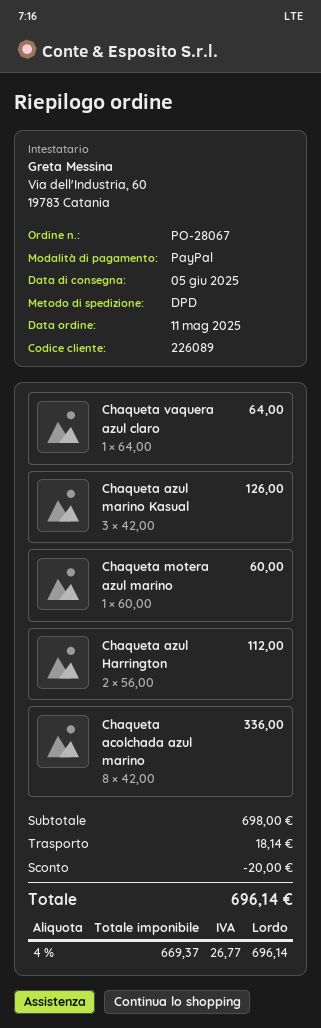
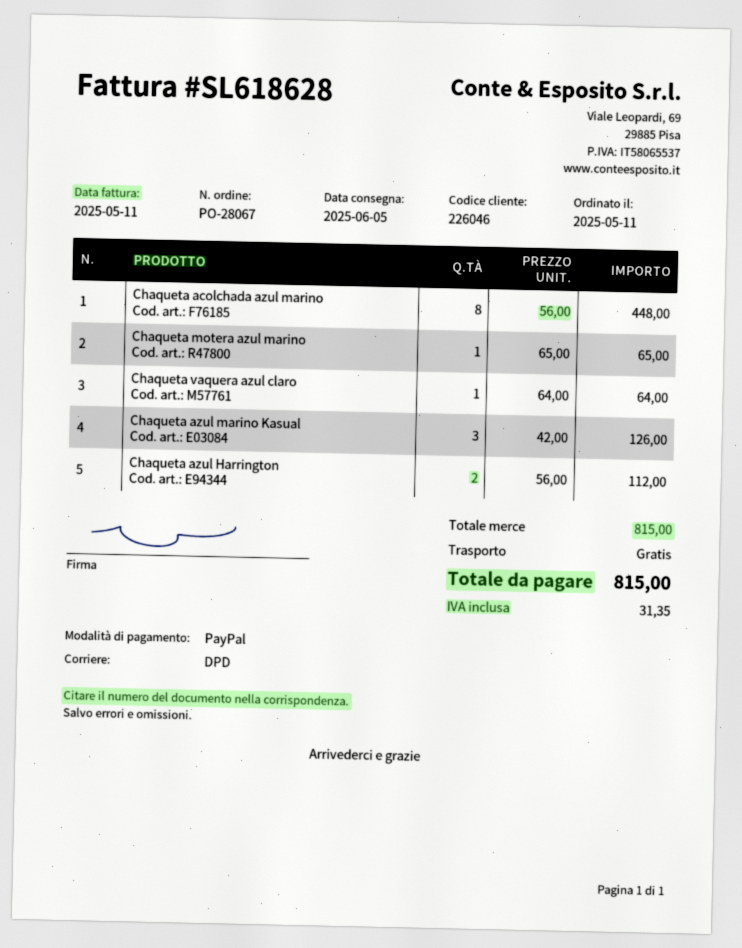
customer number: 226089 -> 226046
Chaqueta motera azul marino: 1 x 60.00 = 60.00 -> 1 x 65.00 = 65.00
Chaqueta acolchada azul marino: 8 x 42.00 = 336.00 -> 8 x 56.00 = 448.00
subtotal: 698.00 -> 815.00
discount: 20.00 -> none
shipping: 18.14 -> 0.00
tax: 26.77 -> 31.35
total: 696.14 -> 815.00

